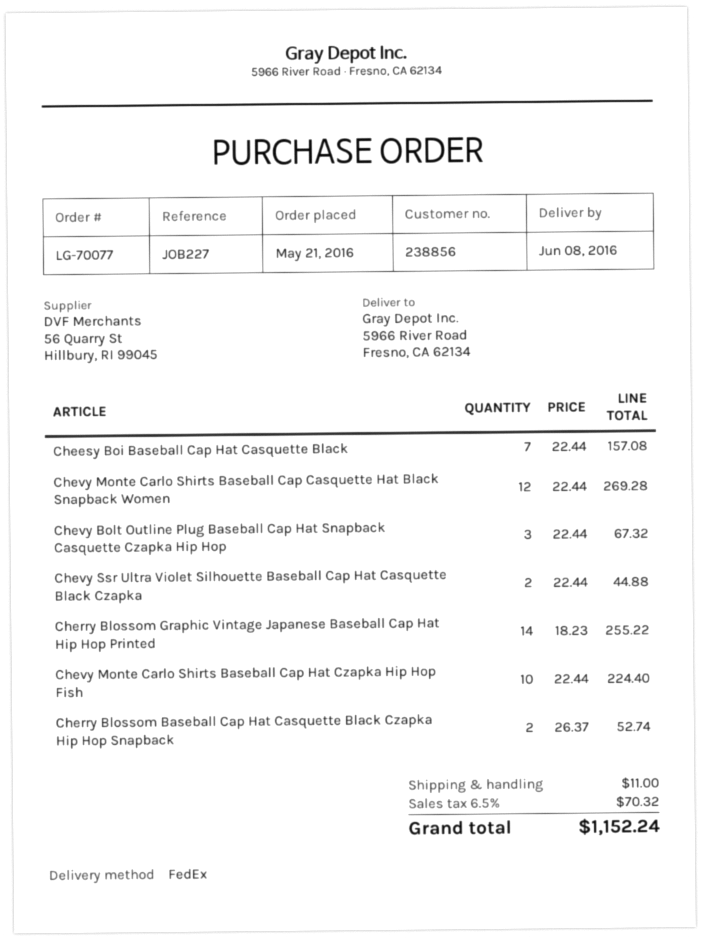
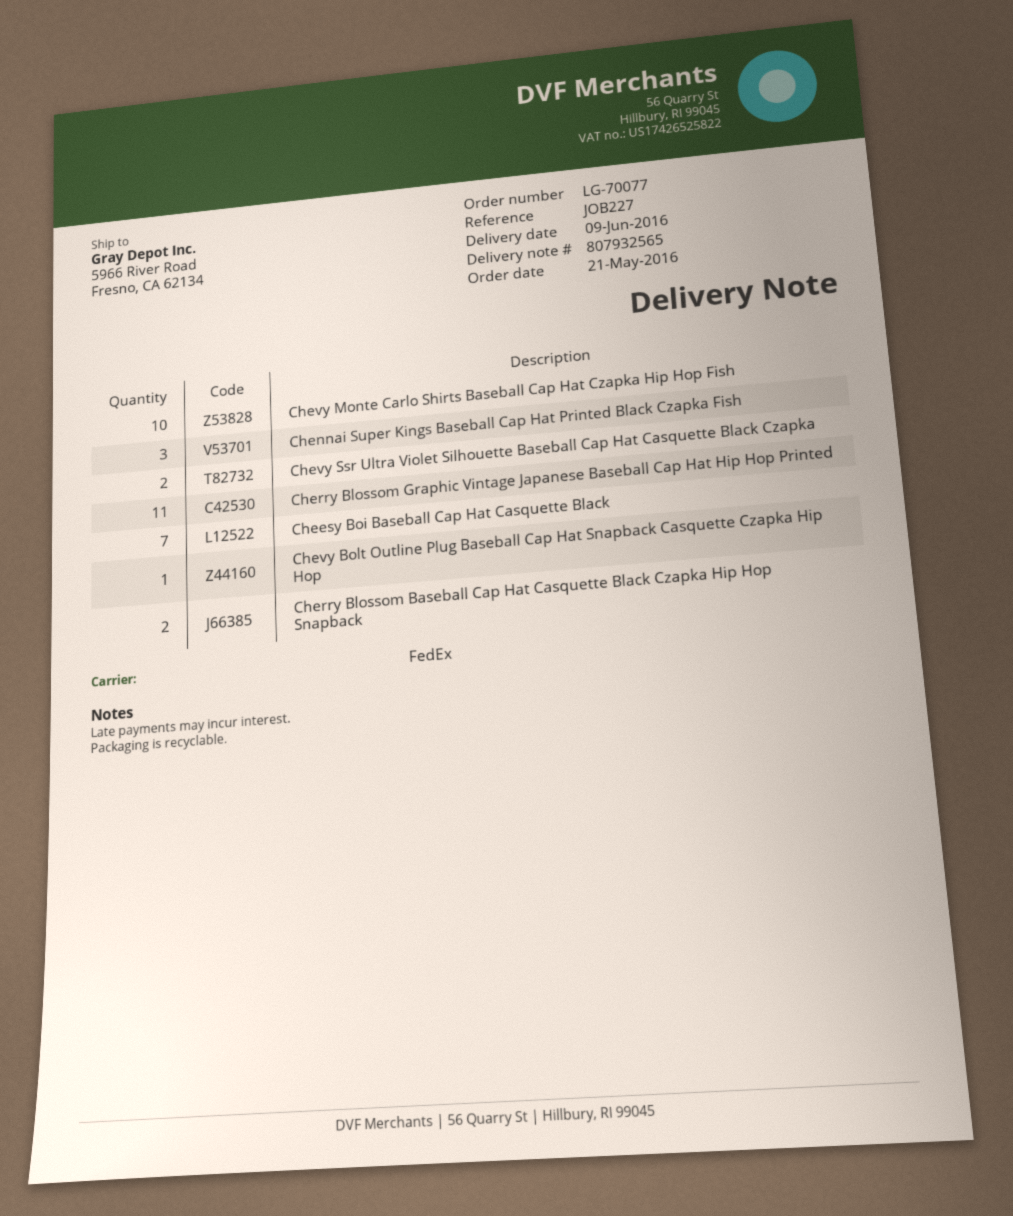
delivery date: 2016-06-08 -> 2016-06-09
Chevy Monte Carlo Shirts Baseball Cap Casquette Hat Black Snapback Women: 12 -> none
Chevy Bolt Outline Plug Baseball Cap Hat Snapback Casquette Czapka Hip Hop: 3 -> 1
Cherry Blossom Graphic Vintage Japanese Baseball Cap Hat Hip Hop Printed: 14 -> 11
Chennai Super Kings Baseball Cap Hat Printed Black Czapka Fish: none -> 3

